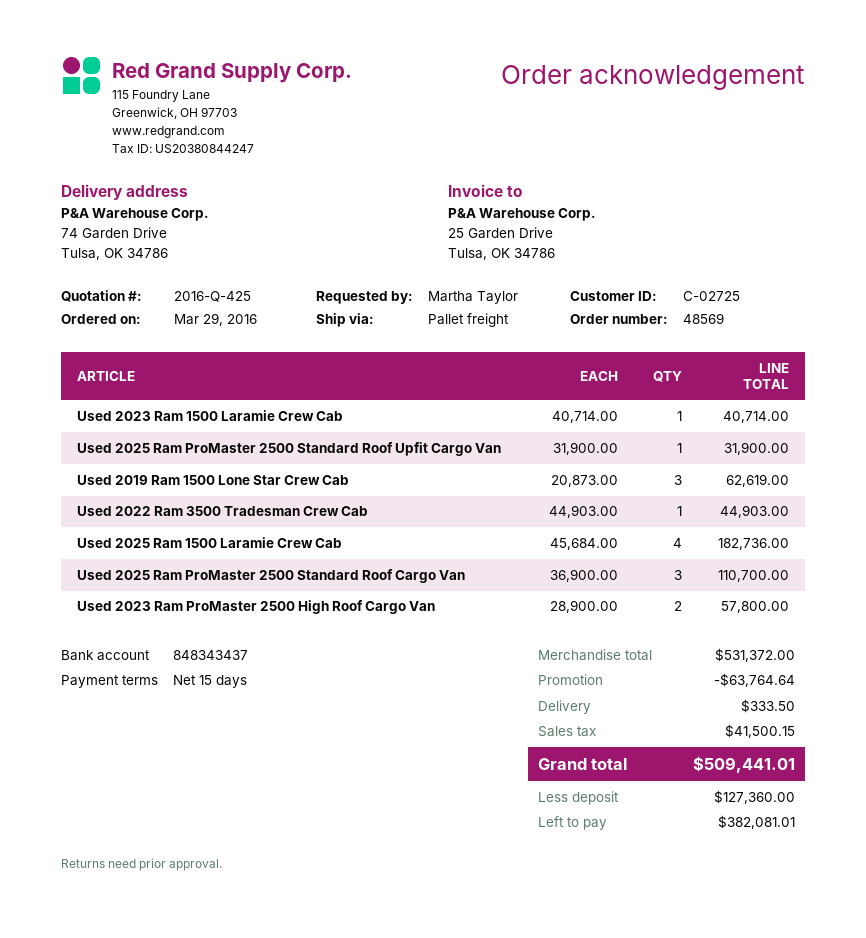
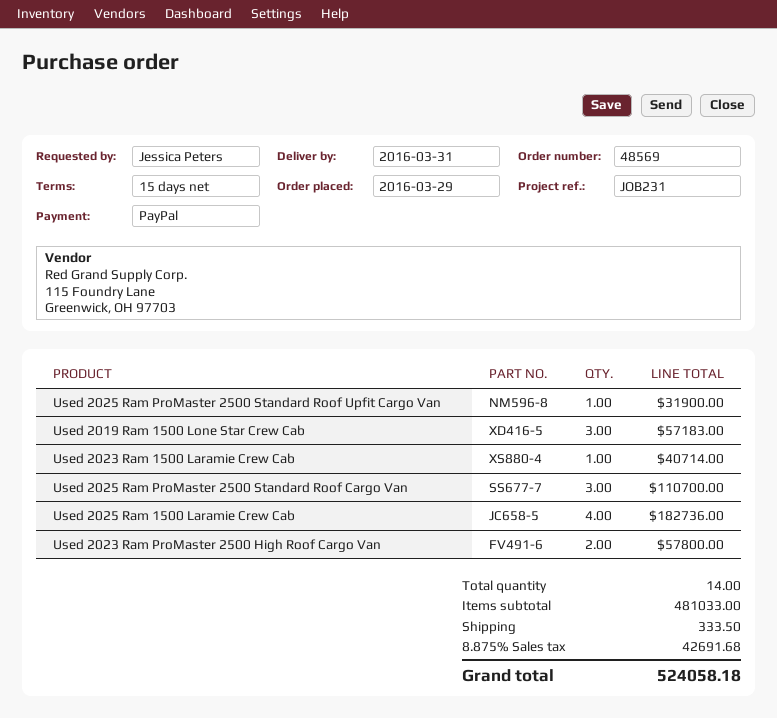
ordered by: Martha Taylor -> Jessica Peters
Used 2019 Ram 1500 Lone Star Crew Cab: 3 for 62619.00 -> 3 for 57183.00
Used 2022 Ram 3500 Tradesman Crew Cab: 1 for 44903.00 -> none
subtotal: 531372.00 -> 481033.00
discount: 63764.64 -> none
tax: 41500.15 -> 42691.68
total: 509441.01 -> 524058.18

